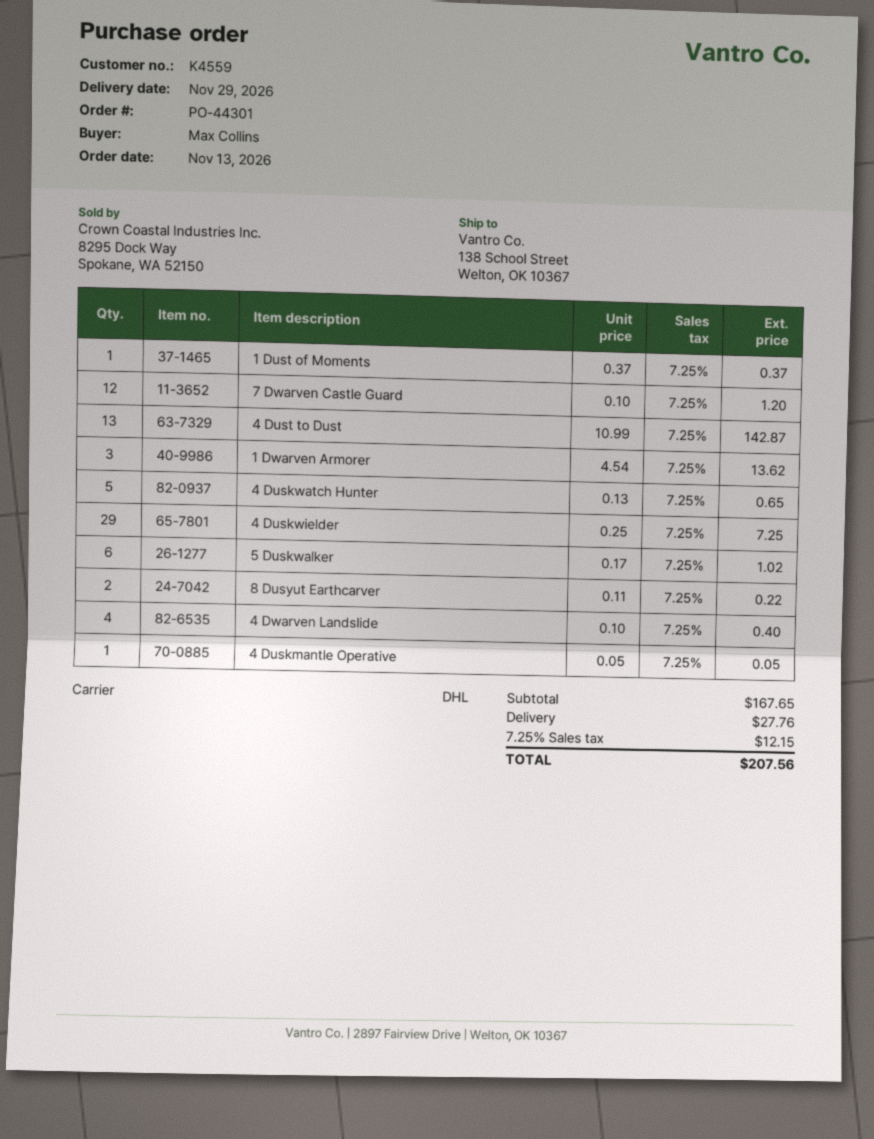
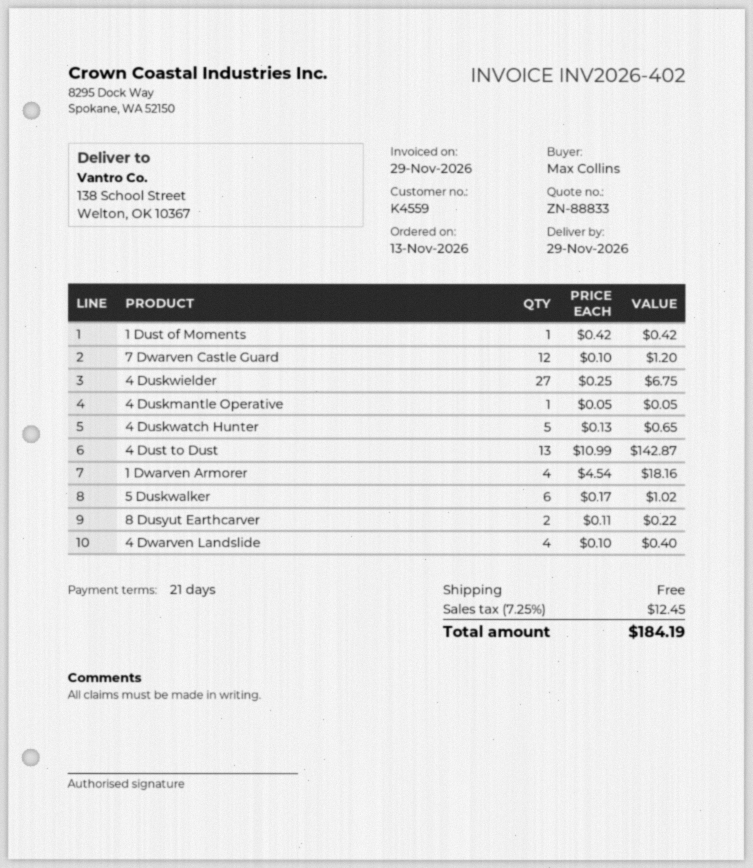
1 Dust of Moments: 1 x 0.37 = 0.37 -> 1 x 0.42 = 0.42
1 Dwarven Armorer: 3 x 4.54 = 13.62 -> 4 x 4.54 = 18.16
4 Duskwielder: 29 x 0.25 = 7.25 -> 27 x 0.25 = 6.75
shipping: 27.76 -> 0.00
tax: 7.25% = 12.15 -> 7.25% = 12.45
total: 207.56 -> 184.19

